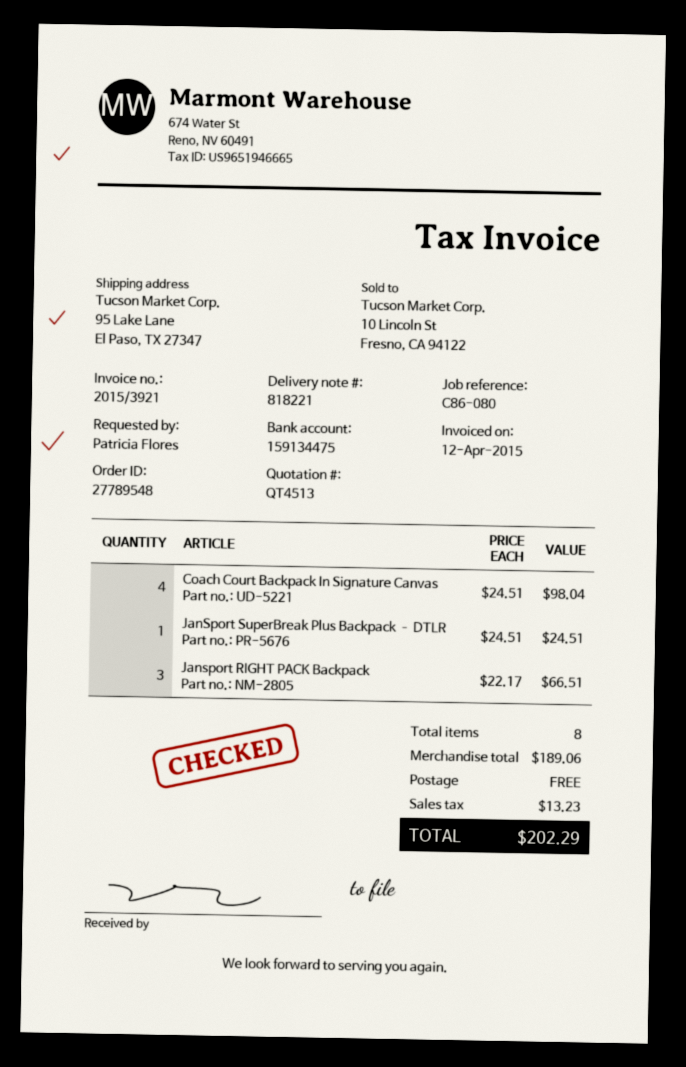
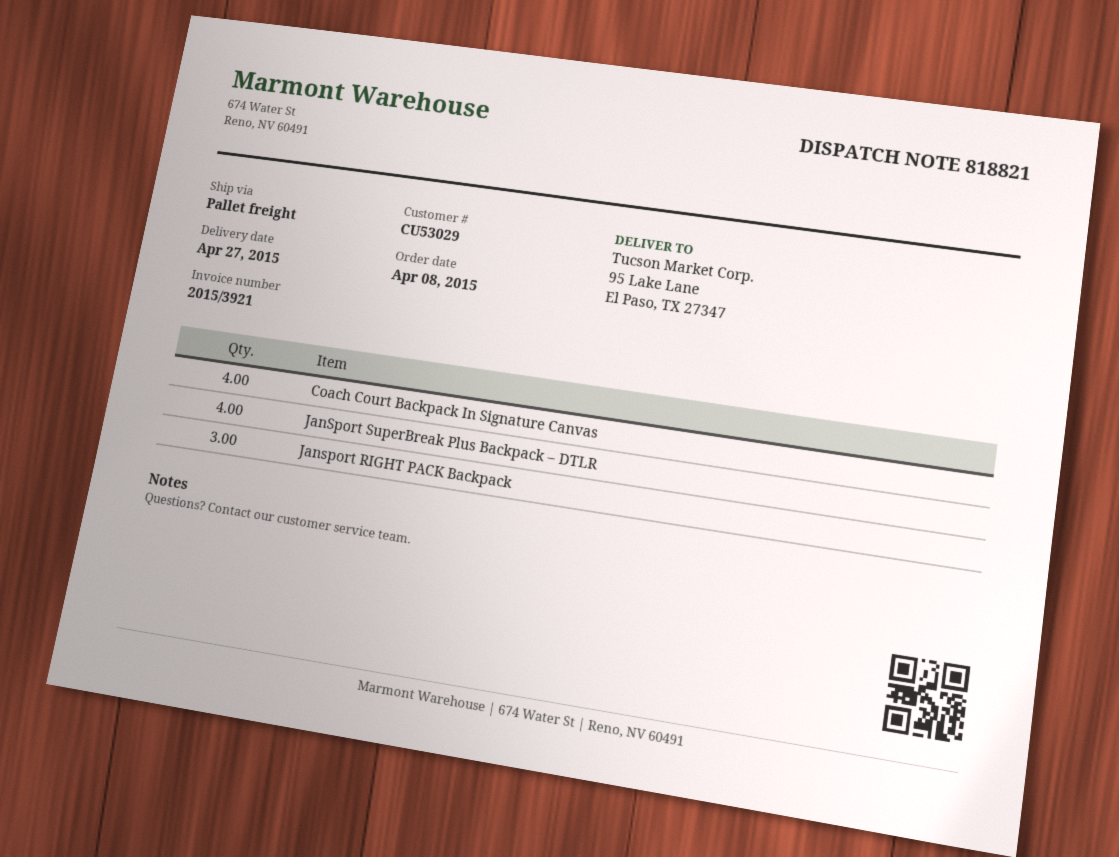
delivery note number: 818221 -> 818821
JanSport SuperBreak Plus Backpack – DTLR: 1 -> 4

